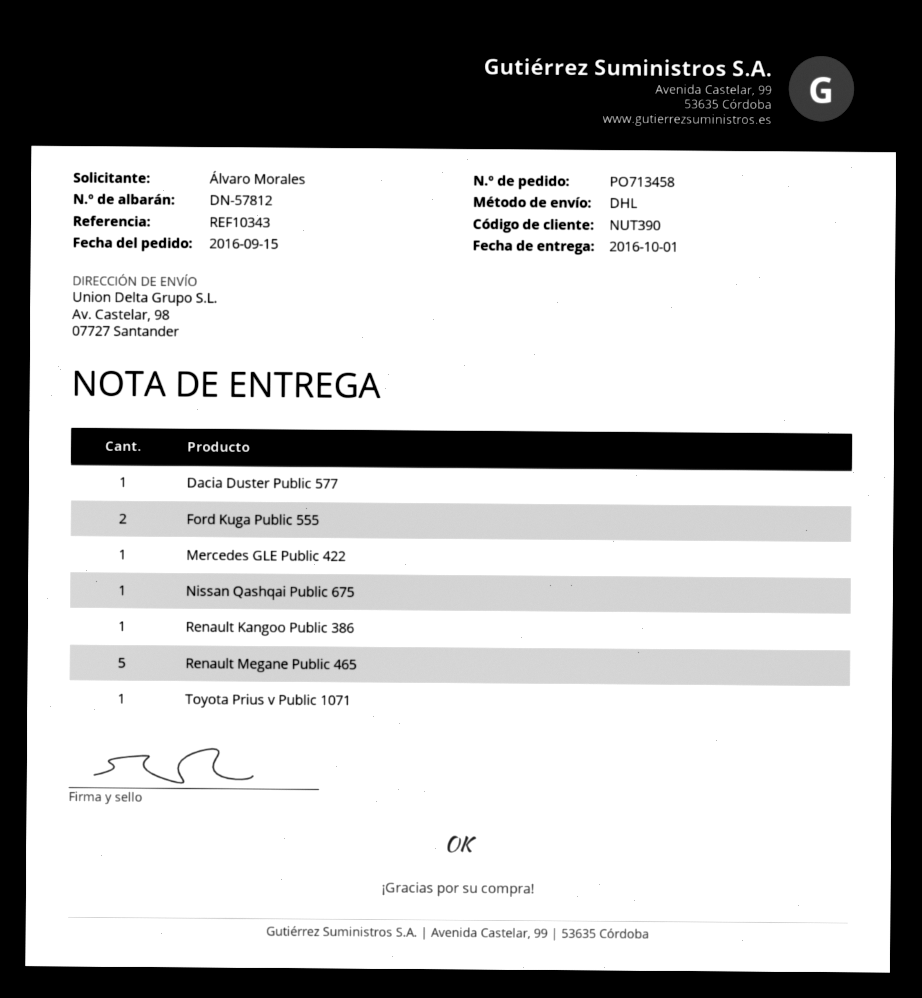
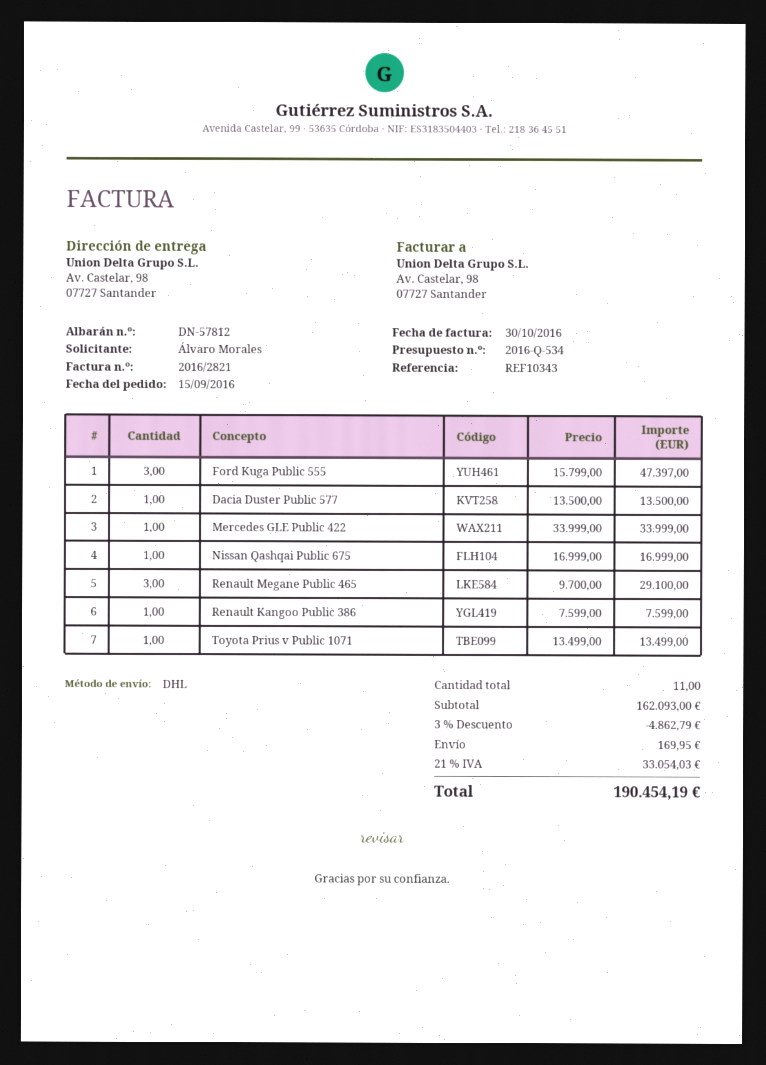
Ford Kuga Public 555: 2 -> 3
Renault Megane Public 465: 5 -> 3

